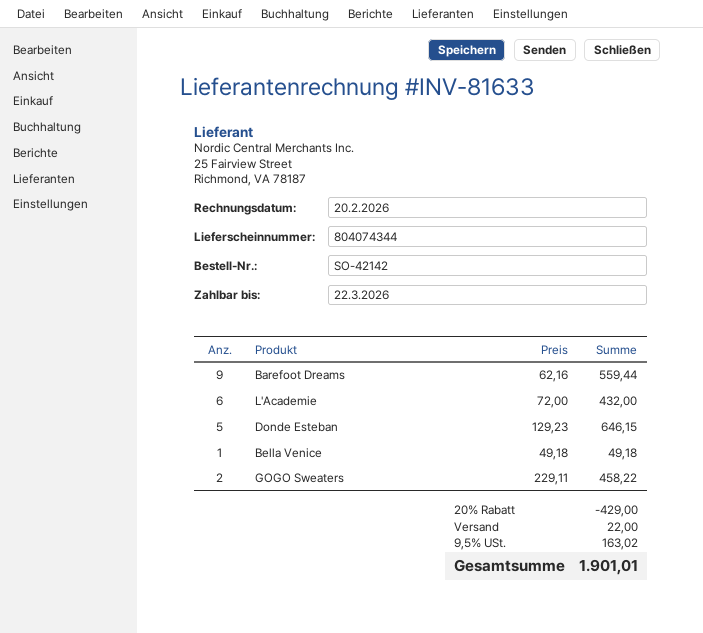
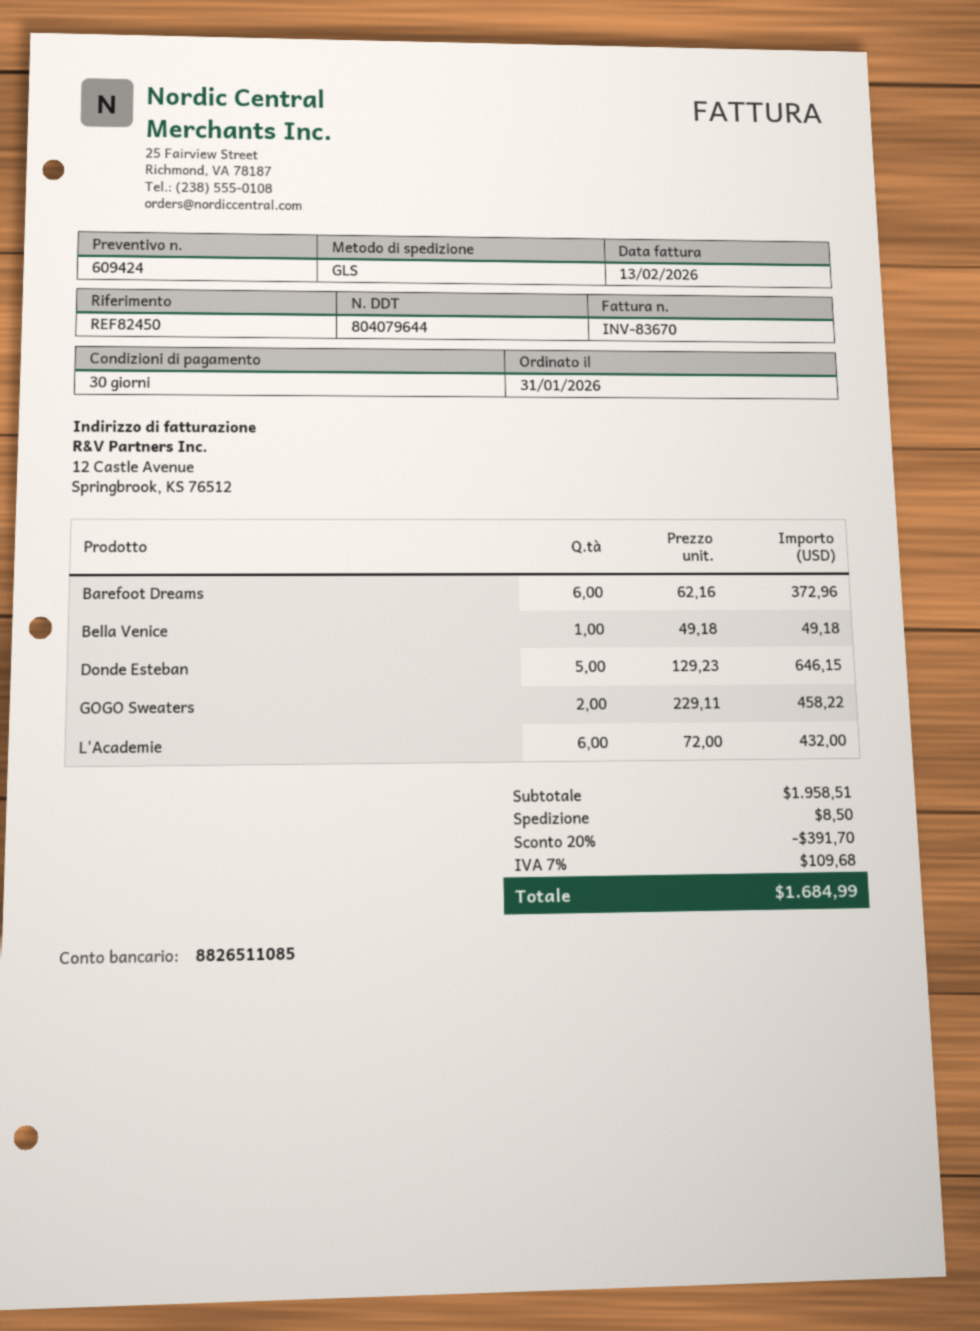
delivery note number: 804074344 -> 804079644
invoice number: INV-81633 -> INV-83670
invoice date: 2026-02-20 -> 2026-02-13
Barefoot Dreams: 9 x 62.16 = 559.44 -> 6 x 62.16 = 372.96
discount: 20% = 429.00 -> 20% = 391.70
shipping: 22.00 -> 8.50
tax: 9.5% = 163.02 -> 7% = 109.68
total: 1901.01 -> 1684.99

